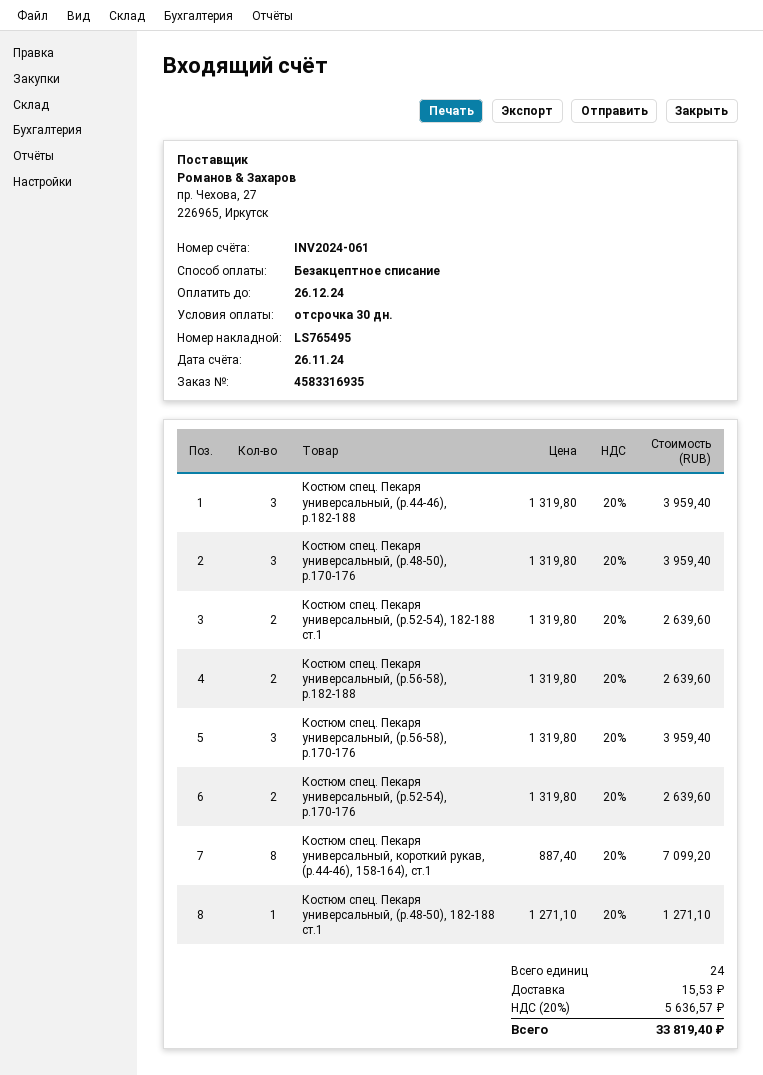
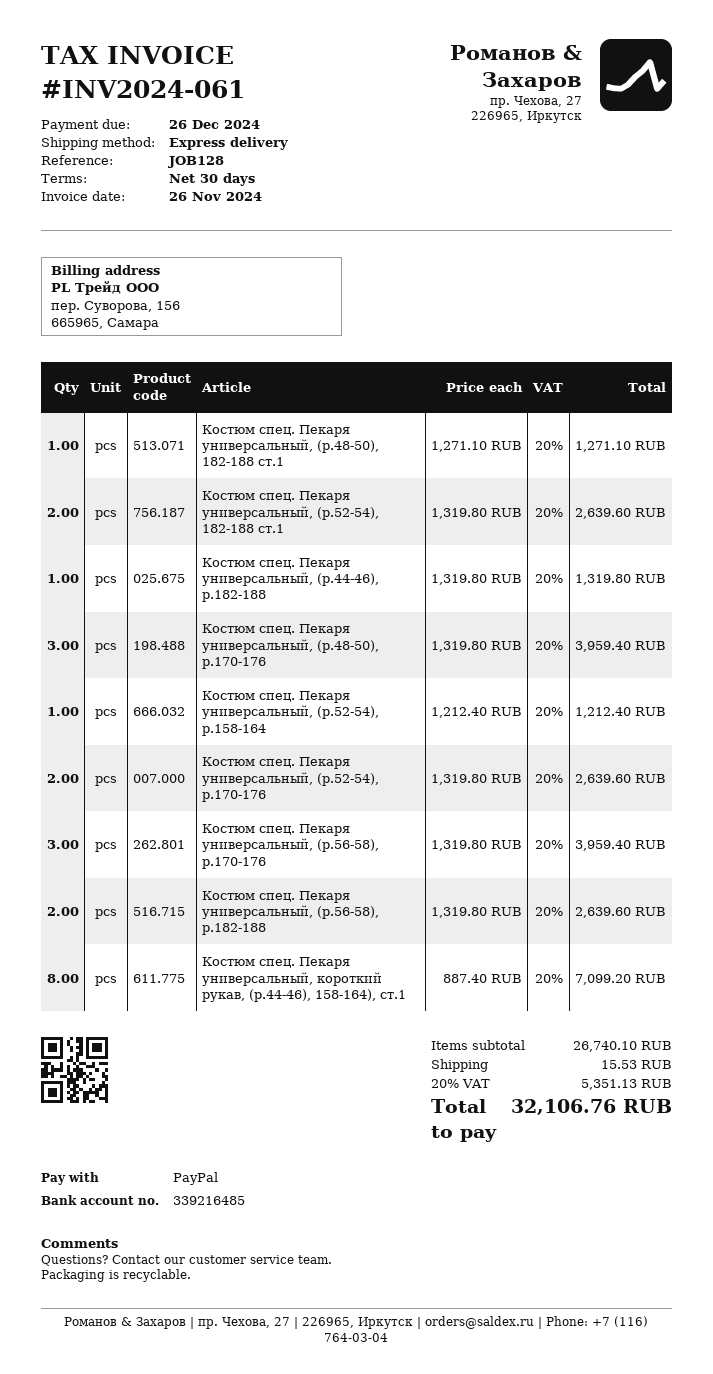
payment method: direct debit -> PayPal
Костюм спец. Пекаря универсальный, (р.44-46), р.182-188: 3 x 1319.80 = 3959.40 -> 1 x 1319.80 = 1319.80
Костюм спец. Пекаря универсальный, (р.52-54), р.158-164: none -> 1 x 1212.40 = 1212.40
tax: 20% = 5636.57 -> 20% = 5351.13
total: 33819.40 -> 32106.76

